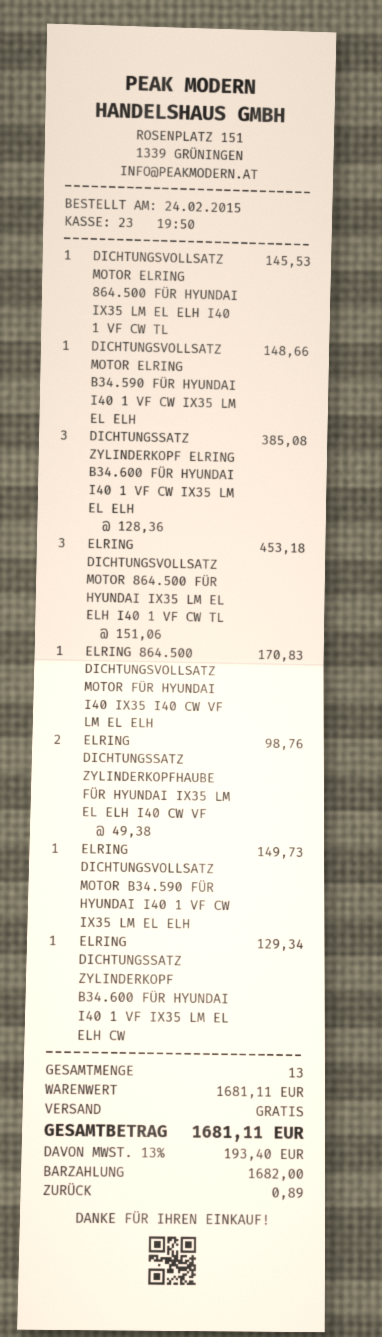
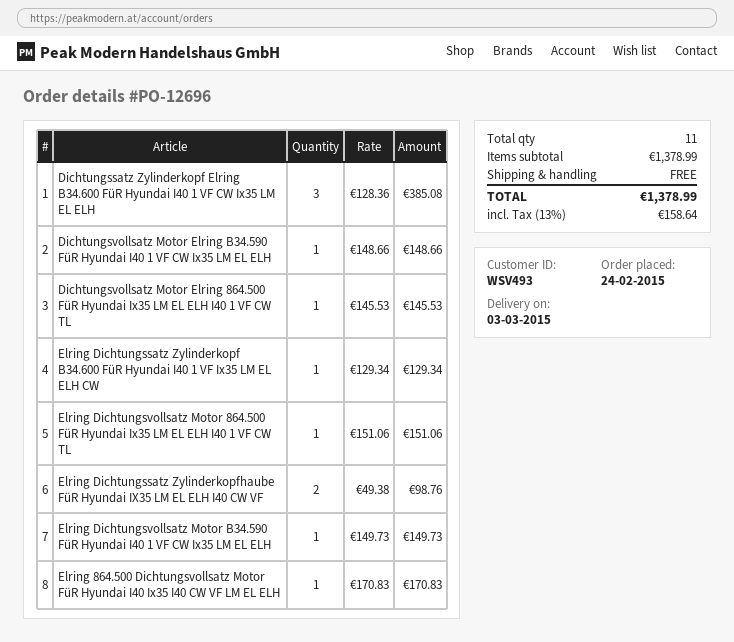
ELRING DICHTUNGSVOLLSATZ MOTOR 864.500 FÜR HYUNDAI IX35 LM EL ELH I40 1 VF CW TL: 3 x 151.06 = 453.18 -> 1 x 151.06 = 151.06
total quantity: 13 -> 11
subtotal: 1681.11 -> 1378.99
tax: 13% = 193.40 -> 13% = 158.64
total: 1681.11 -> 1378.99

